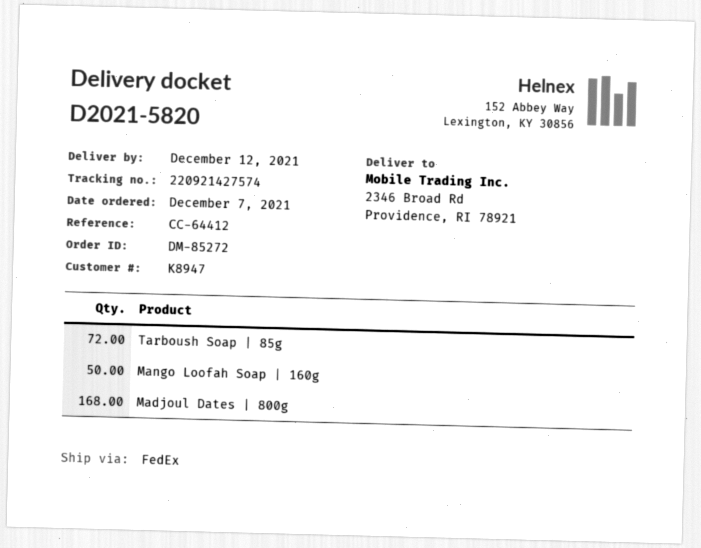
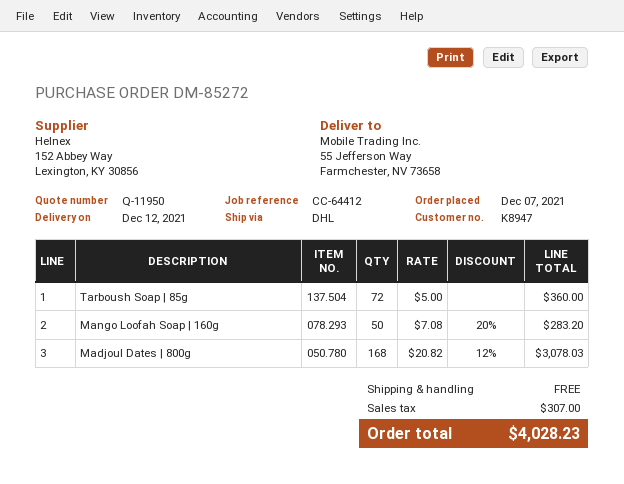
shipping method: FedEx -> DHL
ship to: 2346 Broad Rd, Providence, RI 78921 -> 55 Jefferson Way, Farmchester, NV 73658

